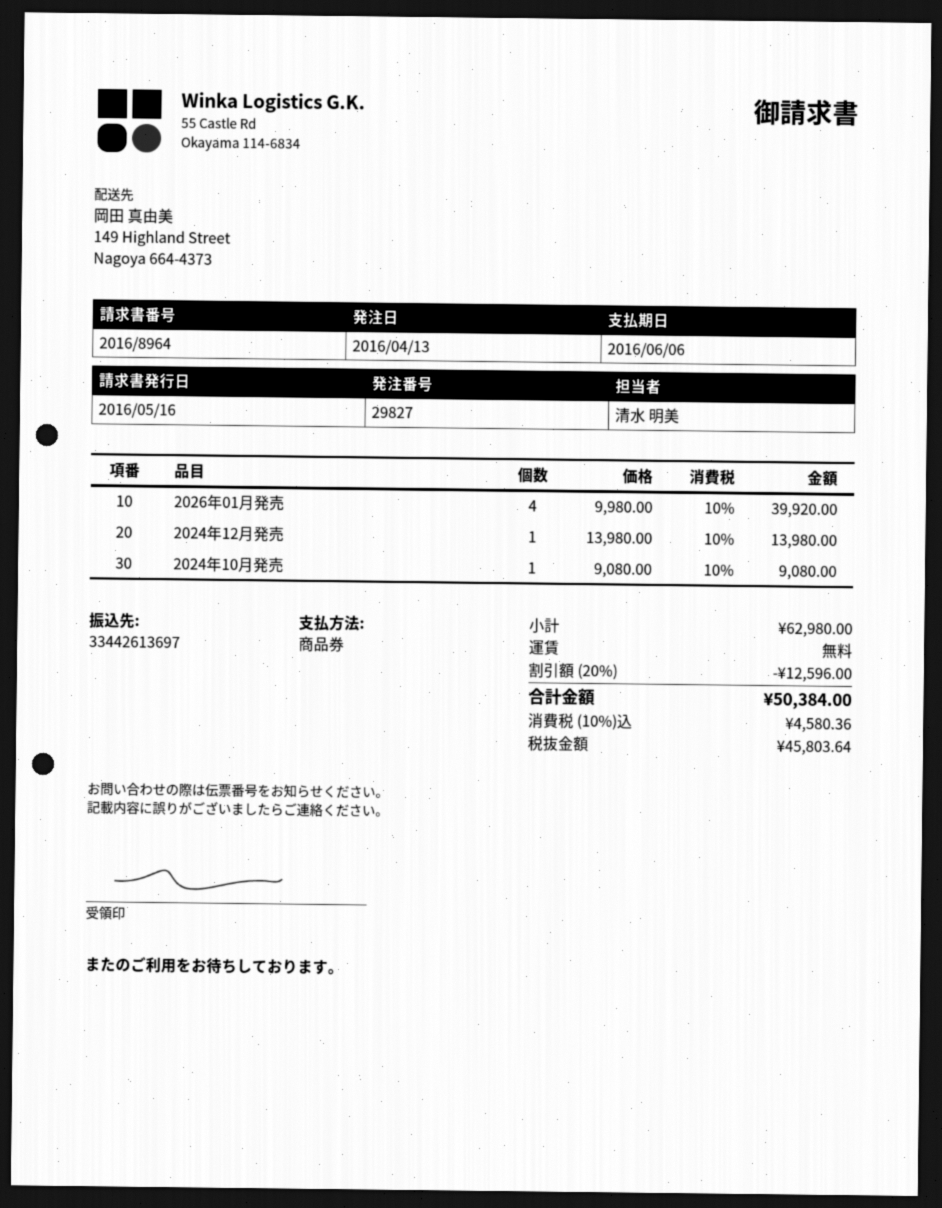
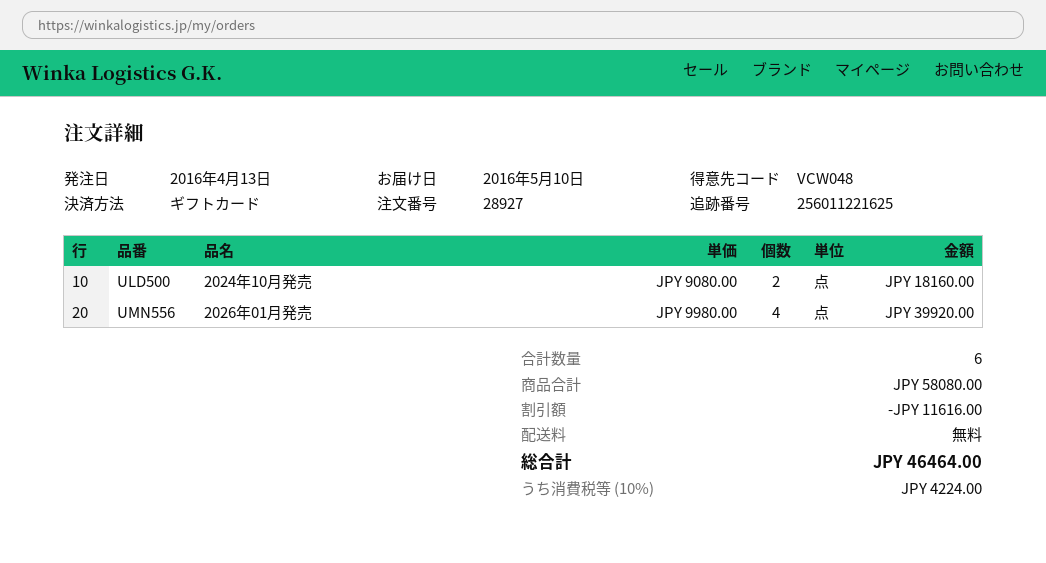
order number: 29827 -> 28927
2024年12月発売: 1 x 13980.00 = 13980.00 -> none
2024年10月発売: 1 x 9080.00 = 9080.00 -> 2 x 9080.00 = 18160.00
subtotal: 62980.00 -> 58080.00
discount: 12596.00 -> 11616.00
tax: 10% = 4580.36 -> 10% = 4224.00
total: 50384.00 -> 46464.00

